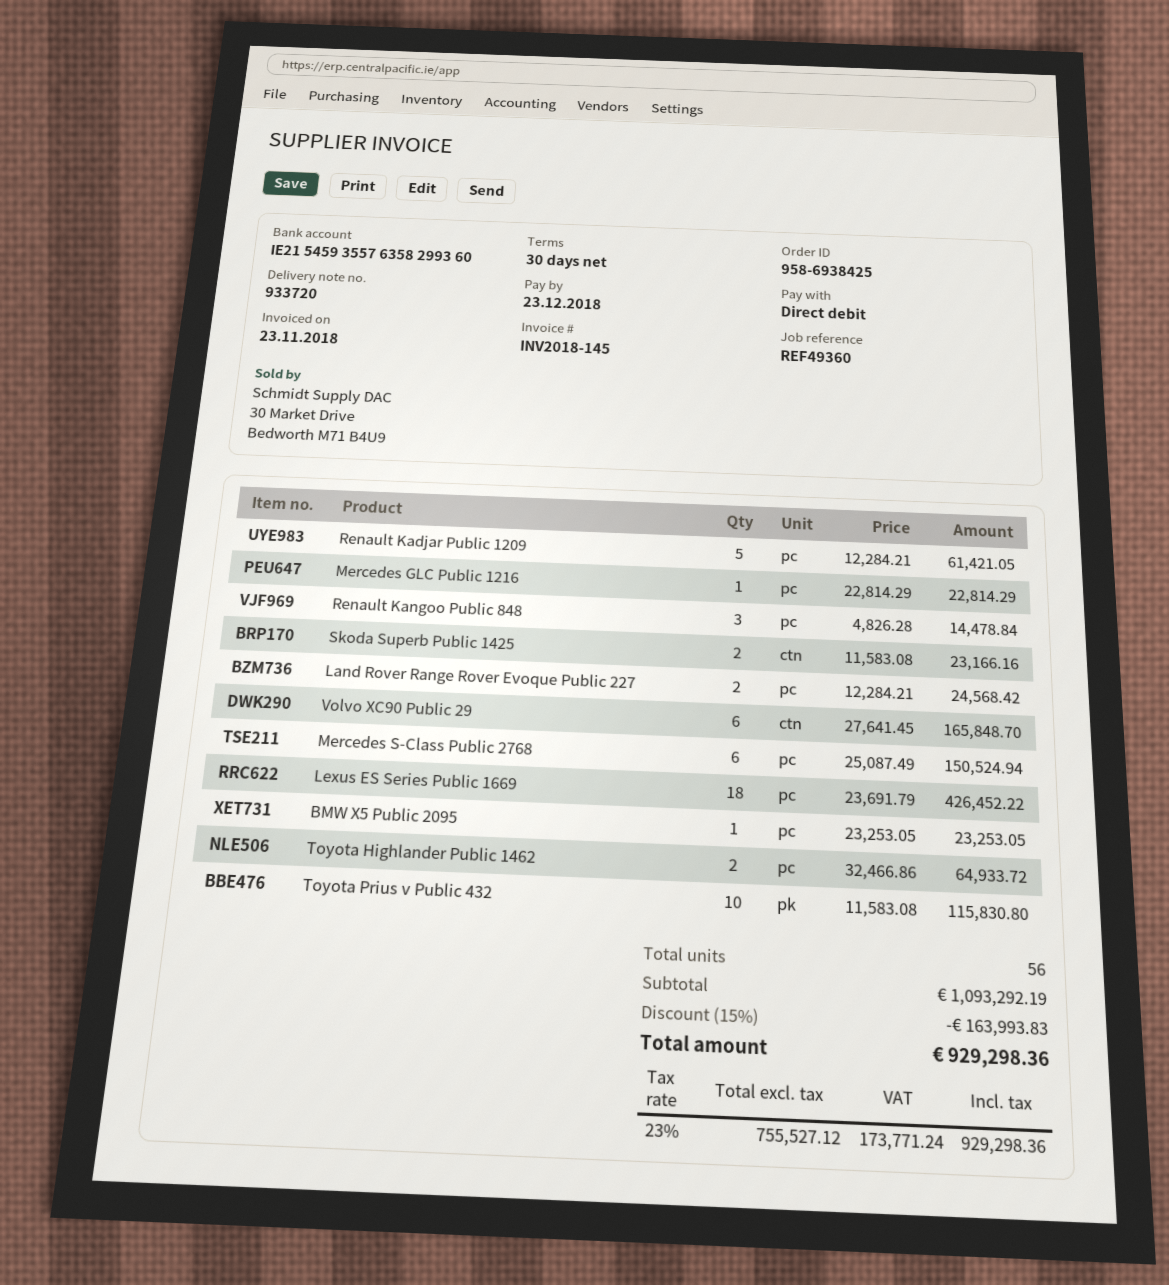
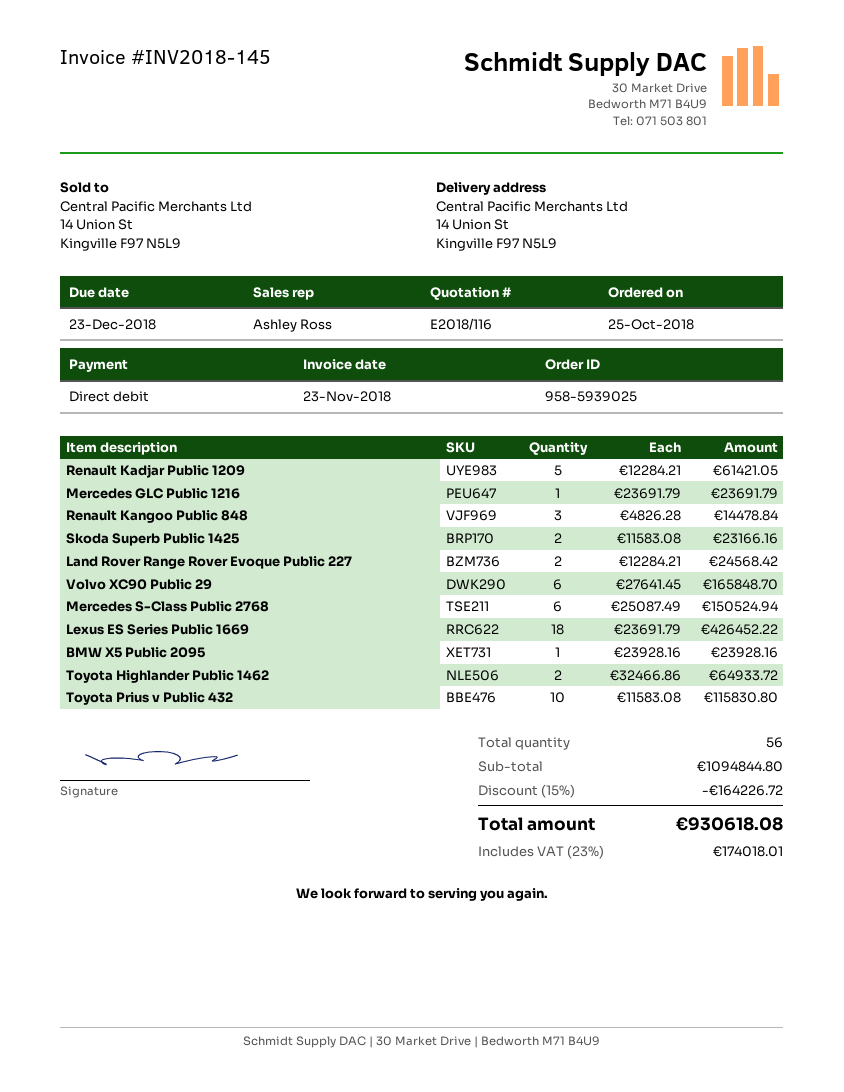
order number: 958-6938425 -> 958-5939025
Mercedes GLC Public 1216: 1 x 22814.29 = 22814.29 -> 1 x 23691.79 = 23691.79
BMW X5 Public 2095: 1 x 23253.05 = 23253.05 -> 1 x 23928.16 = 23928.16
subtotal: 1093292.19 -> 1094844.80
discount: 15% = 163993.83 -> 15% = 164226.72
tax: 23% = 173771.24 -> 23% = 174018.01
total: 929298.36 -> 930618.08

